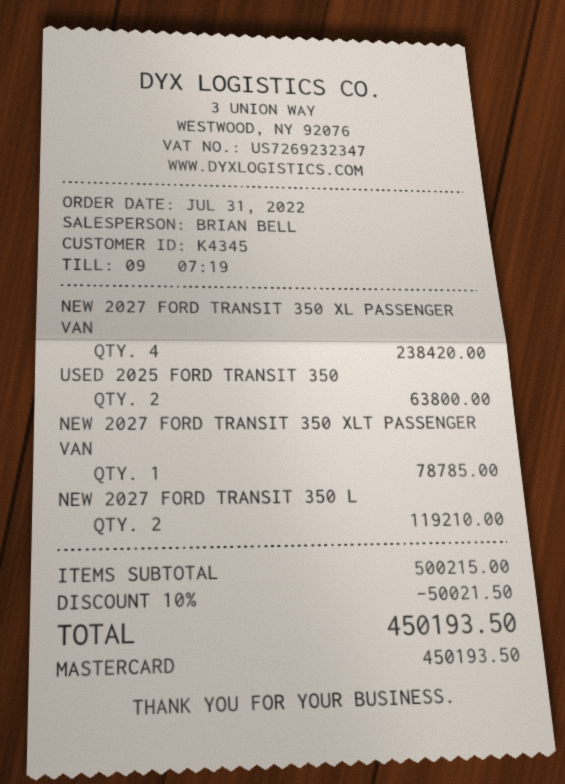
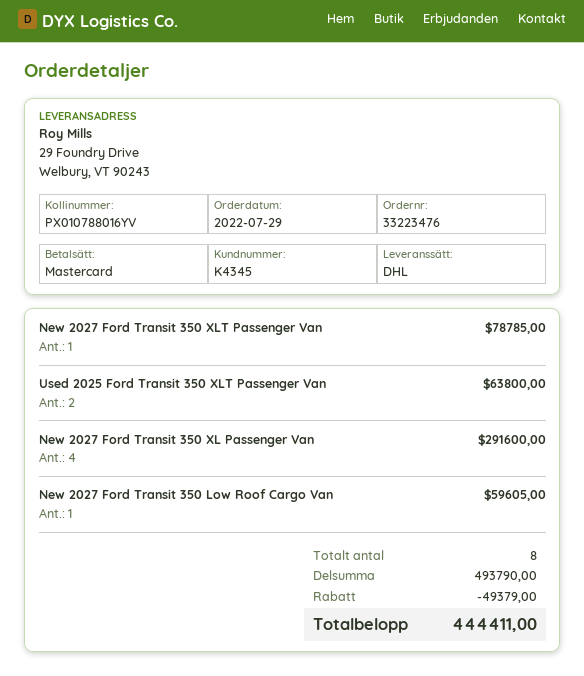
order date: 2022-07-31 -> 2022-07-29
NEW 2027 FORD TRANSIT 350 XL PASSENGER VAN: 4 for 238420.00 -> 4 for 291600.00
NEW 2027 FORD TRANSIT 350 L: 2 for 119210.00 -> 1 for 59605.00
subtotal: 500215.00 -> 493790.00
discount: 50021.50 -> 49379.00
total: 450193.50 -> 444411.00

